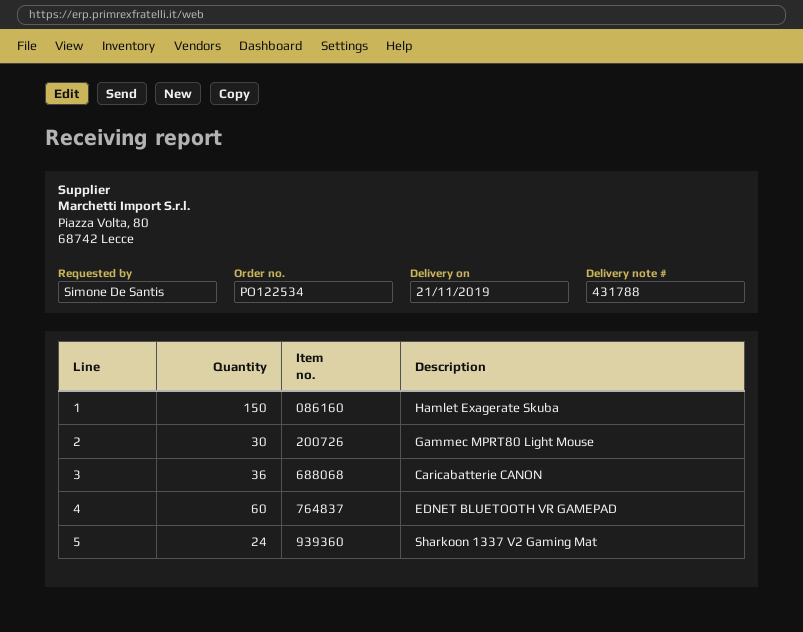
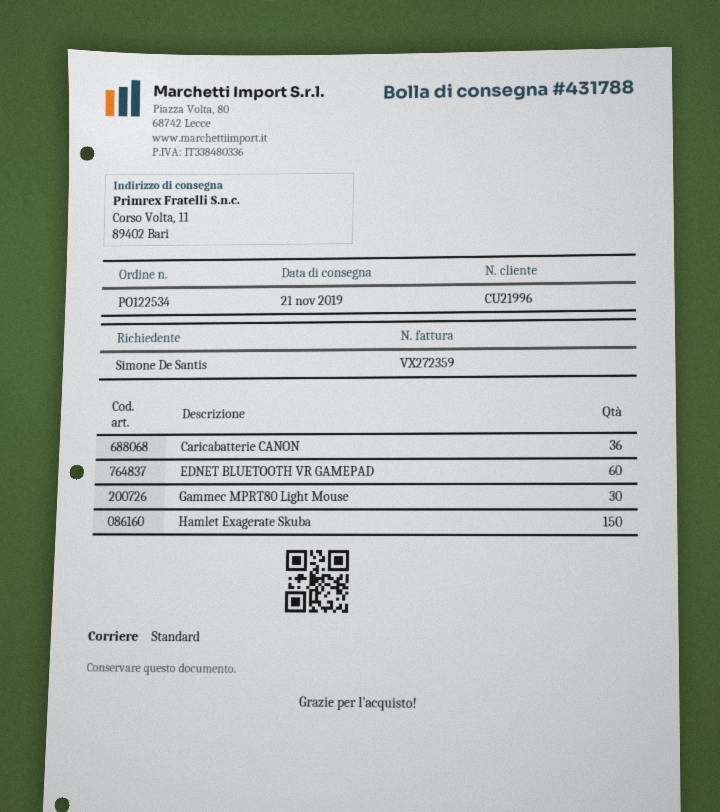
Sharkoon 1337 V2 Gaming Mat: 24 -> none

